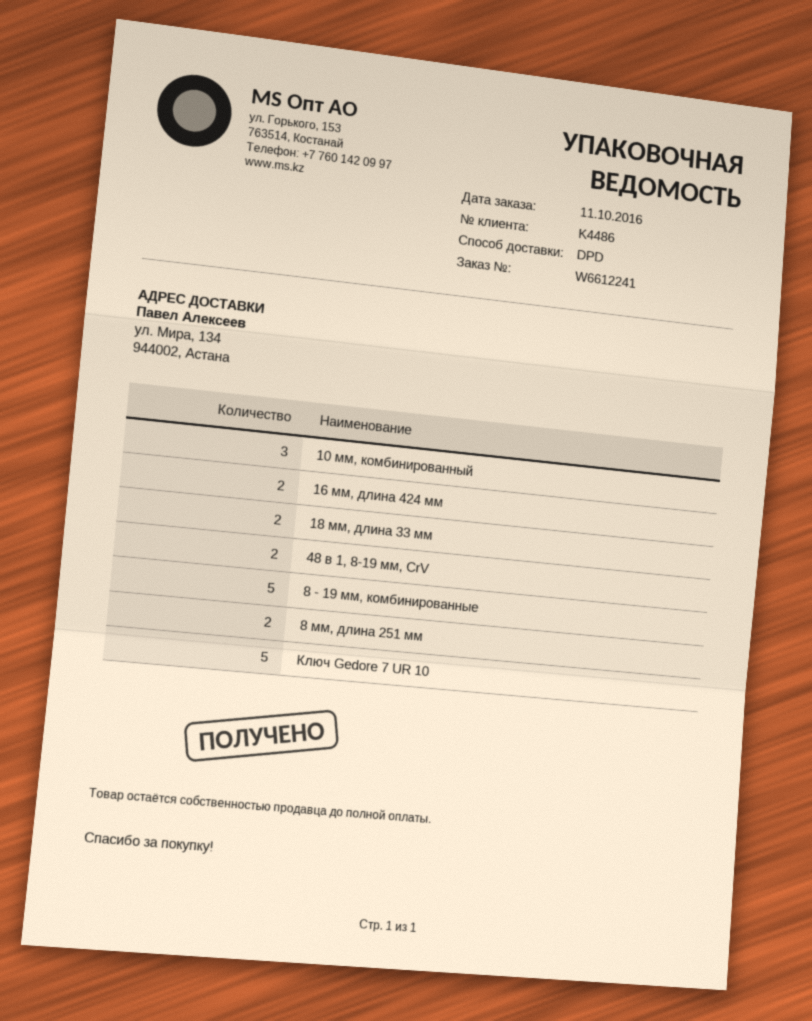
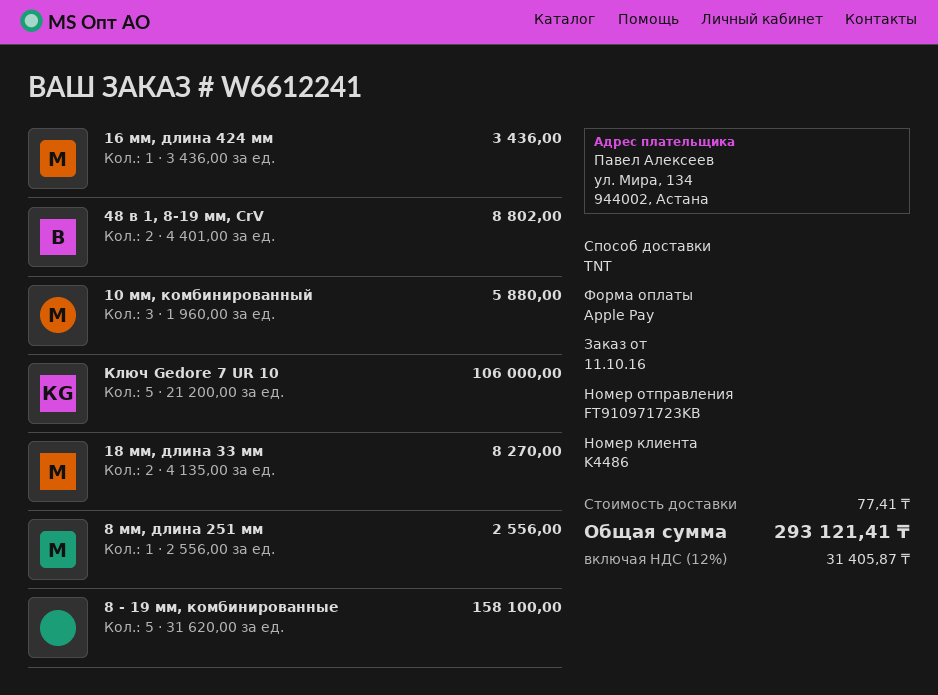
shipping method: DPD -> TNT
16 мм, длина 424 мм: 2 -> 1
8 мм, длина 251 мм: 2 -> 1

